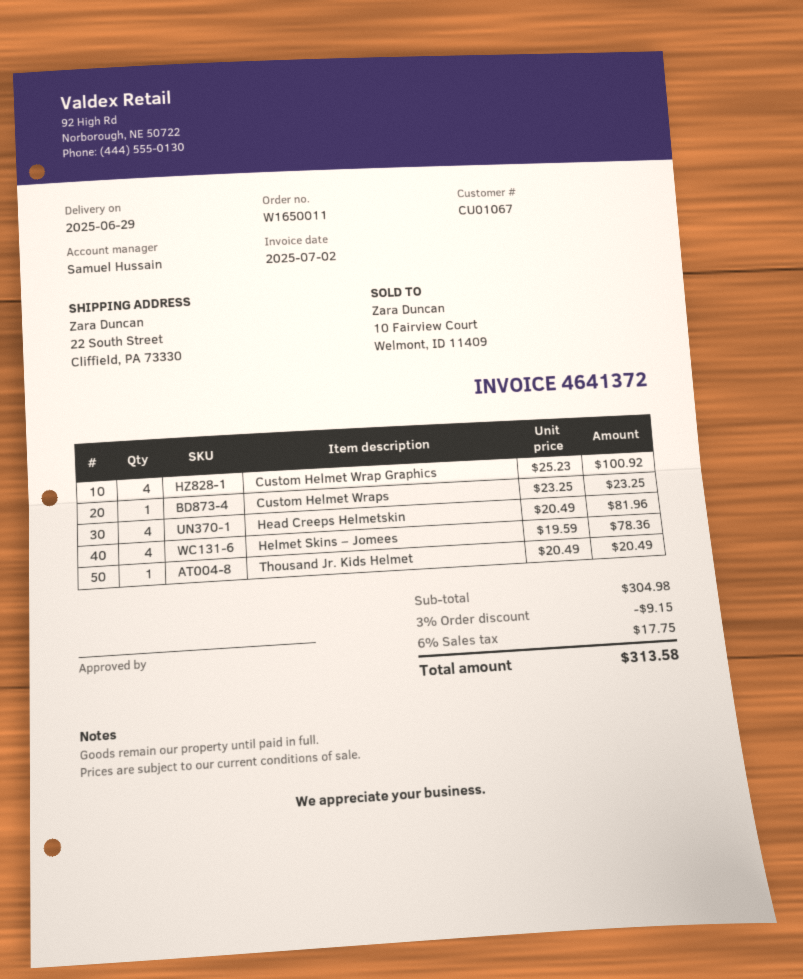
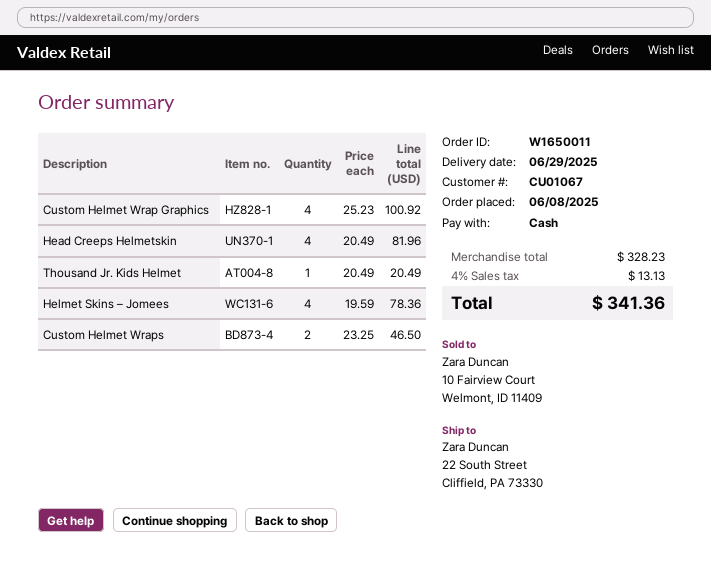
Custom Helmet Wraps: 1 x 23.25 = 23.25 -> 2 x 23.25 = 46.50
subtotal: 304.98 -> 328.23
discount: 3% = 9.15 -> none
tax: 6% = 17.75 -> 4% = 13.13
total: 313.58 -> 341.36

